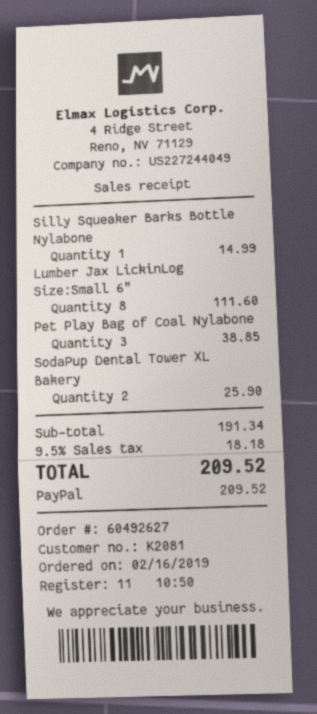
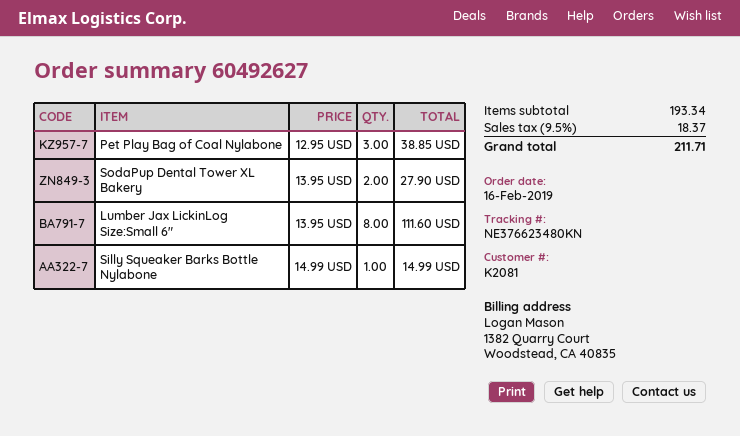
SodaPup Dental Tower XL Bakery: 2 for 25.90 -> 2 for 27.90
subtotal: 191.34 -> 193.34
tax: 9.5% = 18.18 -> 9.5% = 18.37
total: 209.52 -> 211.71

